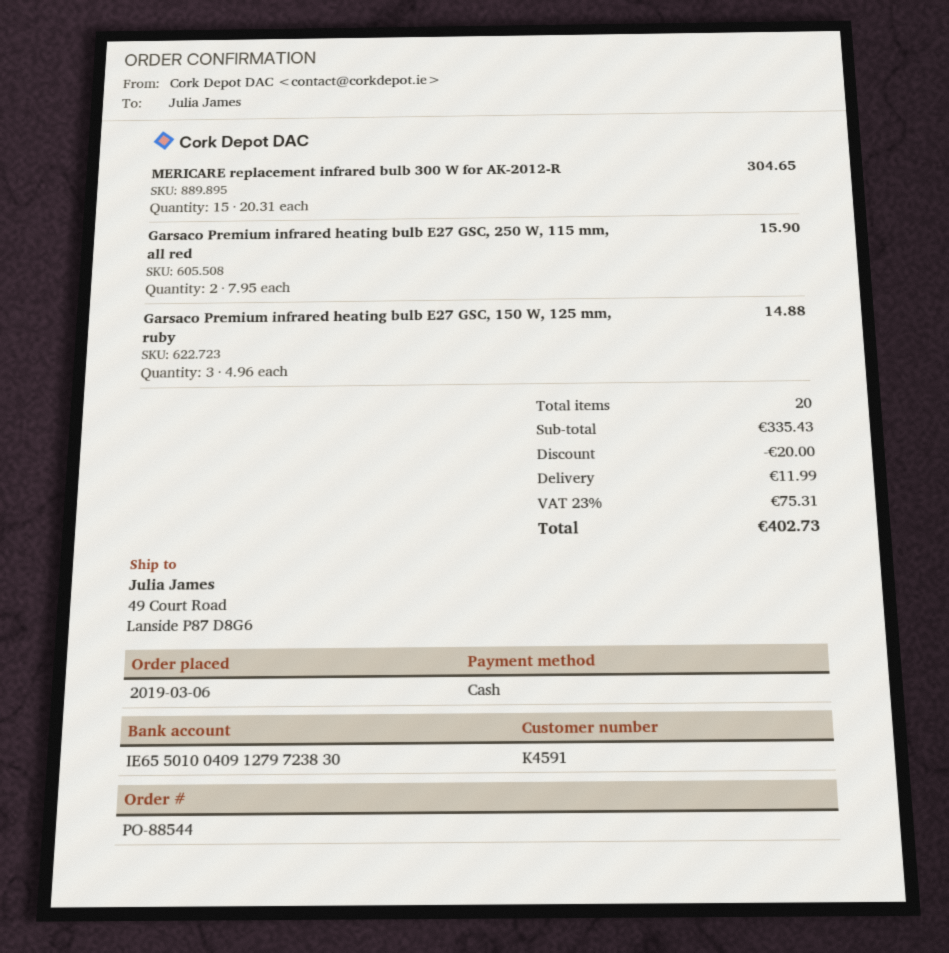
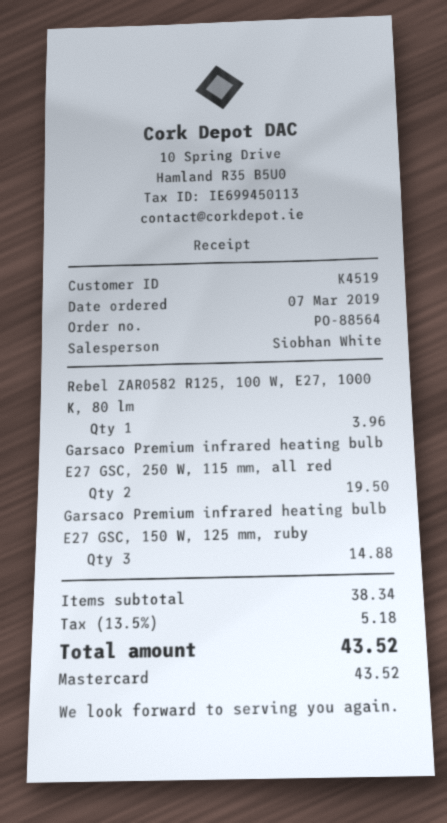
order number: PO-88544 -> PO-88564
order date: 2019-03-06 -> 2019-03-07
customer number: K4591 -> K4519
payment method: cash -> Mastercard
MERICARE replacement infrared bulb 300 W for AK-2012-R: 15 for 304.65 -> none
Garsaco Premium infrared heating bulb E27 GSC, 250 W, 115 mm, all red: 2 for 15.90 -> 2 for 19.50
Rebel ZAR0582 R125, 100 W, E27, 1000 K, 80 lm: none -> 1 for 3.96
subtotal: 335.43 -> 38.34
discount: 20.00 -> none
shipping: 11.99 -> none
tax: 23% = 75.31 -> 13.5% = 5.18
total: 402.73 -> 43.52

